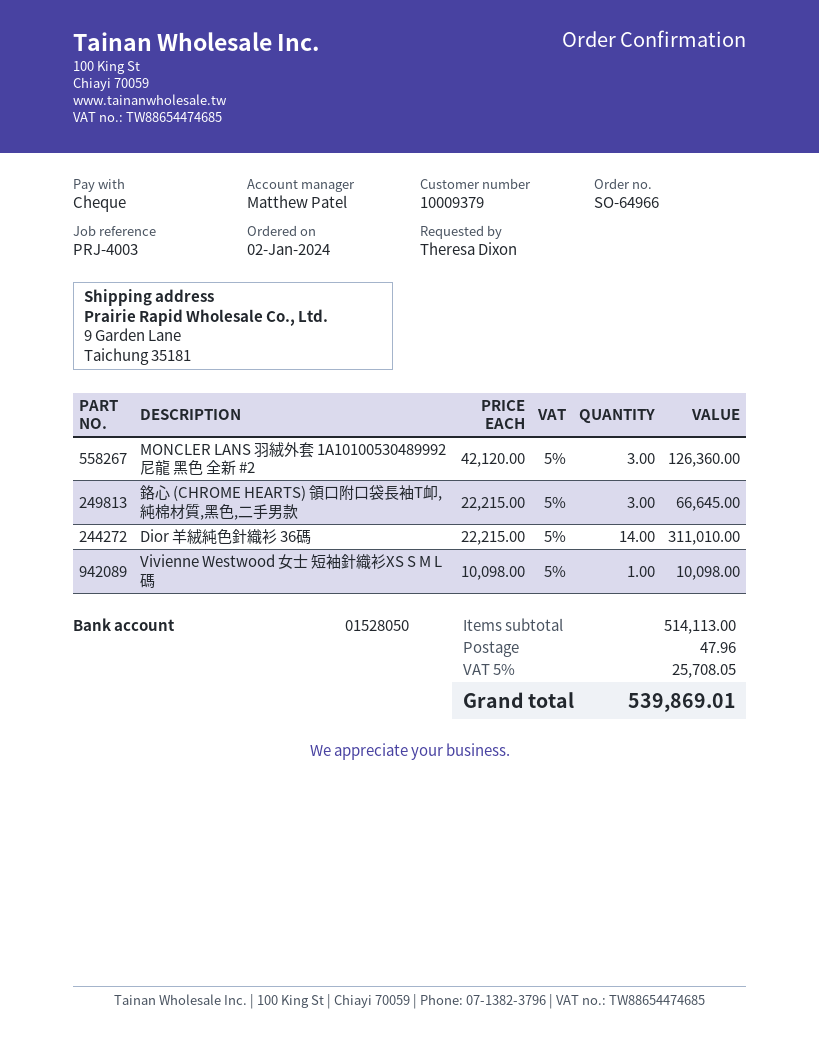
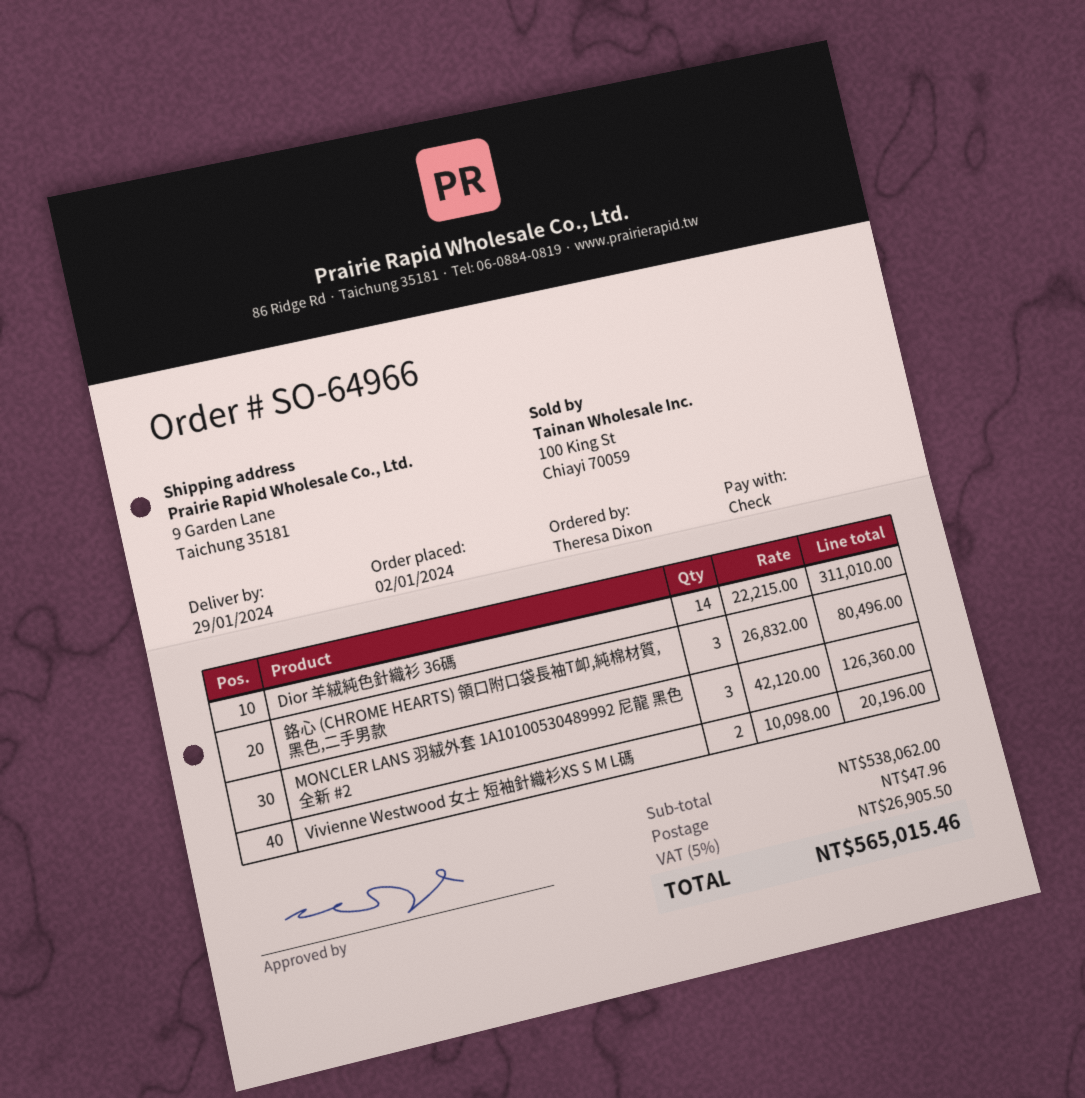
鉻心 (CHROME HEARTS) 領口附口袋長袖T卹,純棉材質,黑色,二手男款: 3 x 22215.00 = 66645.00 -> 3 x 26832.00 = 80496.00
Vivienne Westwood 女士 短袖針織衫XS S M L碼: 1 x 10098.00 = 10098.00 -> 2 x 10098.00 = 20196.00
subtotal: 514113.00 -> 538062.00
tax: 5% = 25708.05 -> 5% = 26905.50
total: 539869.01 -> 565015.46

